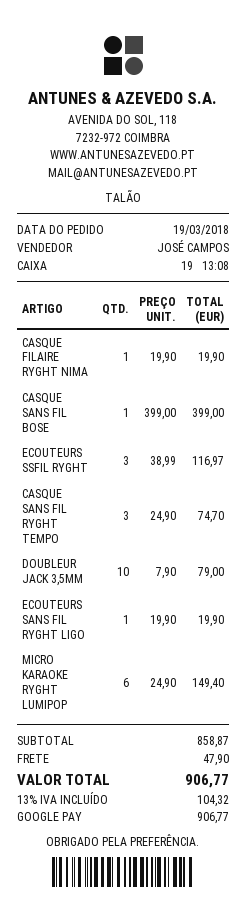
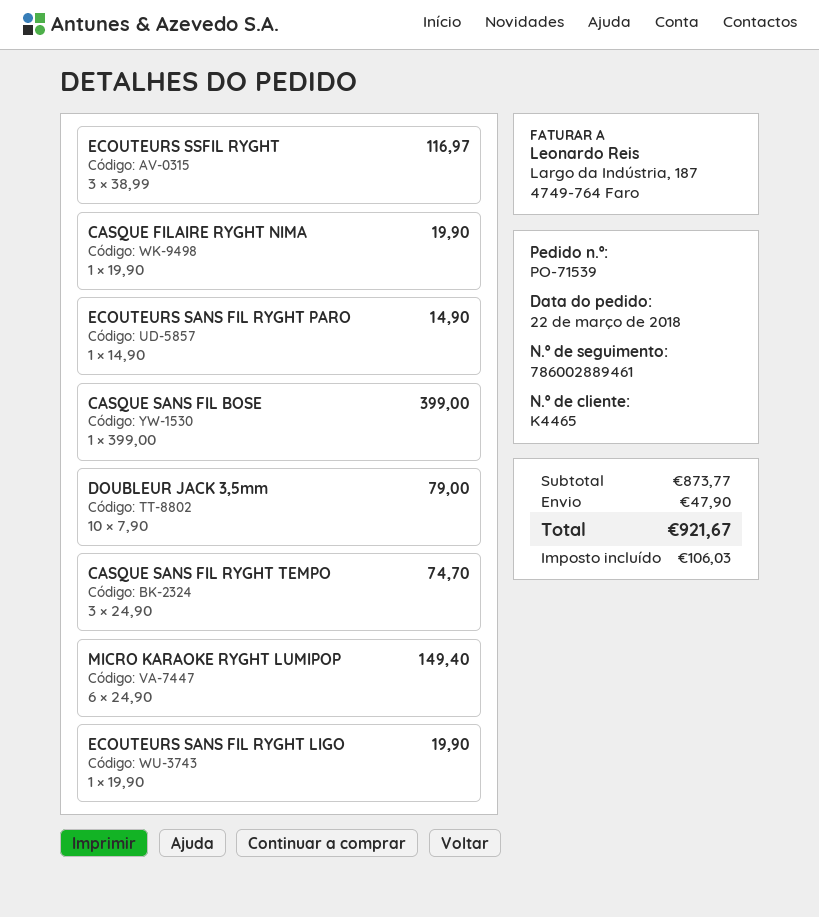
order date: 2018-03-19 -> 2018-03-22
ECOUTEURS SANS FIL RYGHT PARO: none -> 1 x 14.90 = 14.90
subtotal: 858.87 -> 873.77
tax: 104.32 -> 106.03
total: 906.77 -> 921.67

